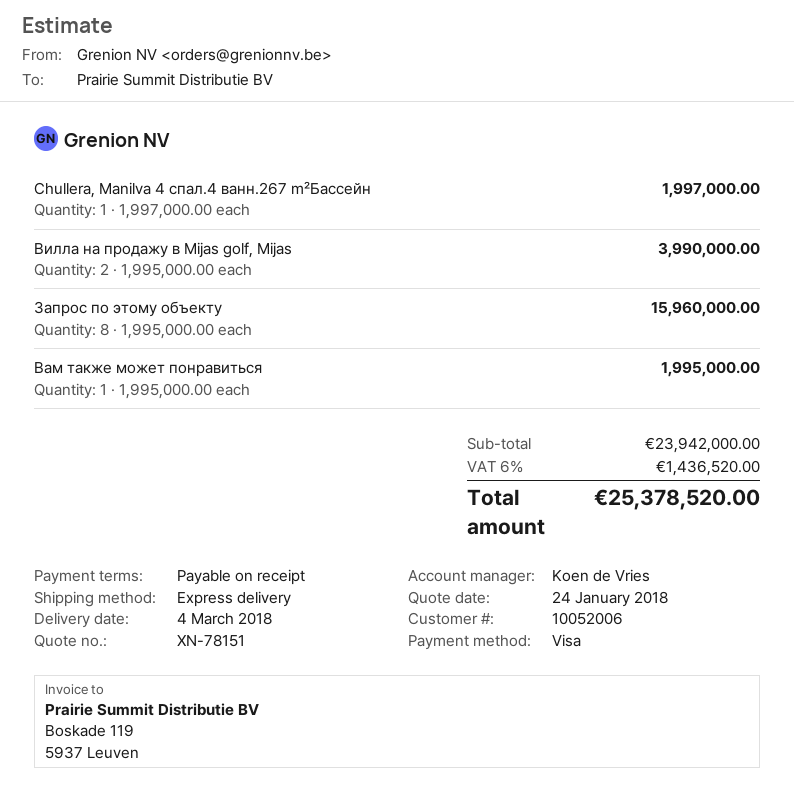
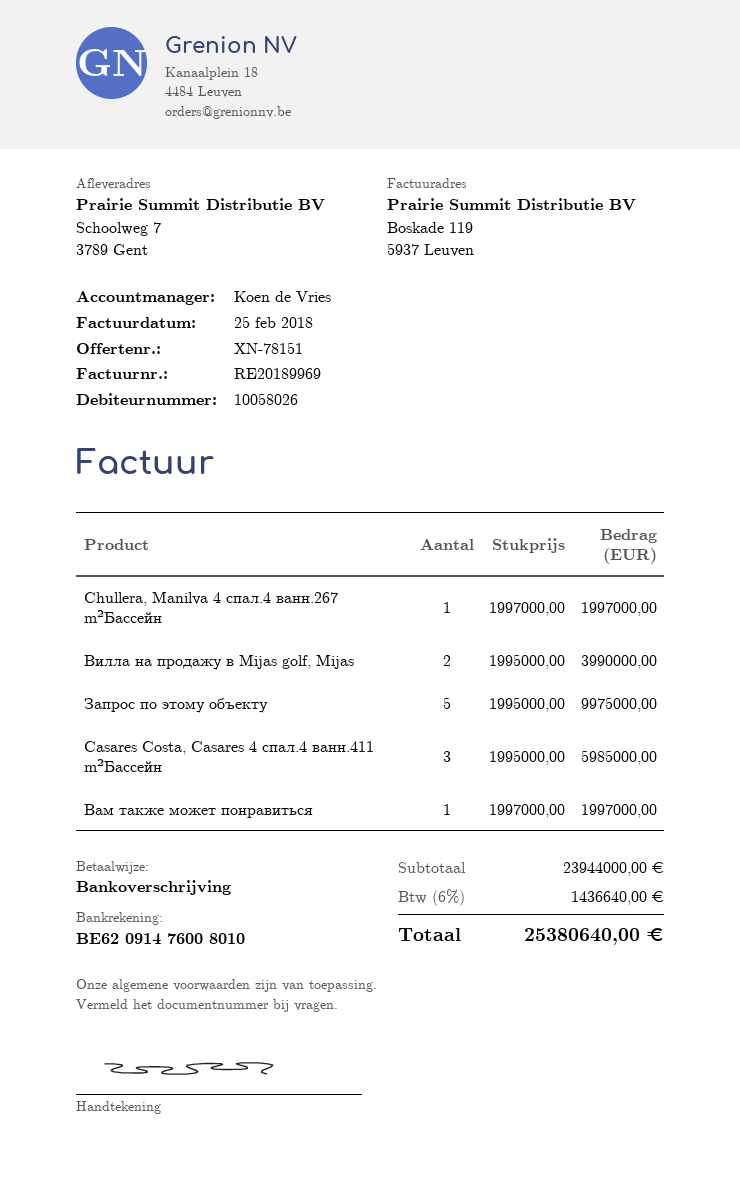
customer number: 10052006 -> 10058026
payment method: Visa -> bank transfer
Запрос по этому объекту: 8 x 1995000.00 = 15960000.00 -> 5 x 1995000.00 = 9975000.00
Вам также может понравиться: 1 x 1995000.00 = 1995000.00 -> 1 x 1997000.00 = 1997000.00
Casares Costa, Casares 4 спал.4 ванн.411 m²Бассейн: none -> 3 x 1995000.00 = 5985000.00
subtotal: 23942000.00 -> 23944000.00
tax: 6% = 1436520.00 -> 6% = 1436640.00
total: 25378520.00 -> 25380640.00

